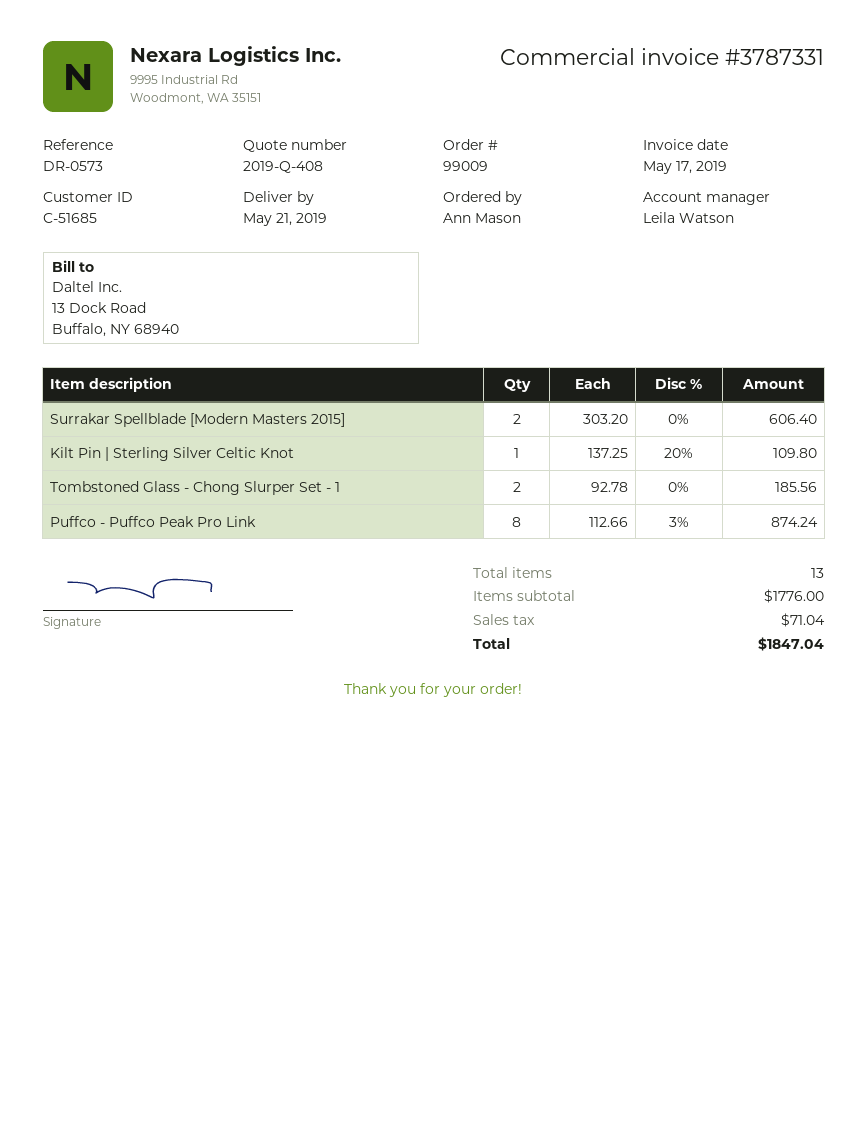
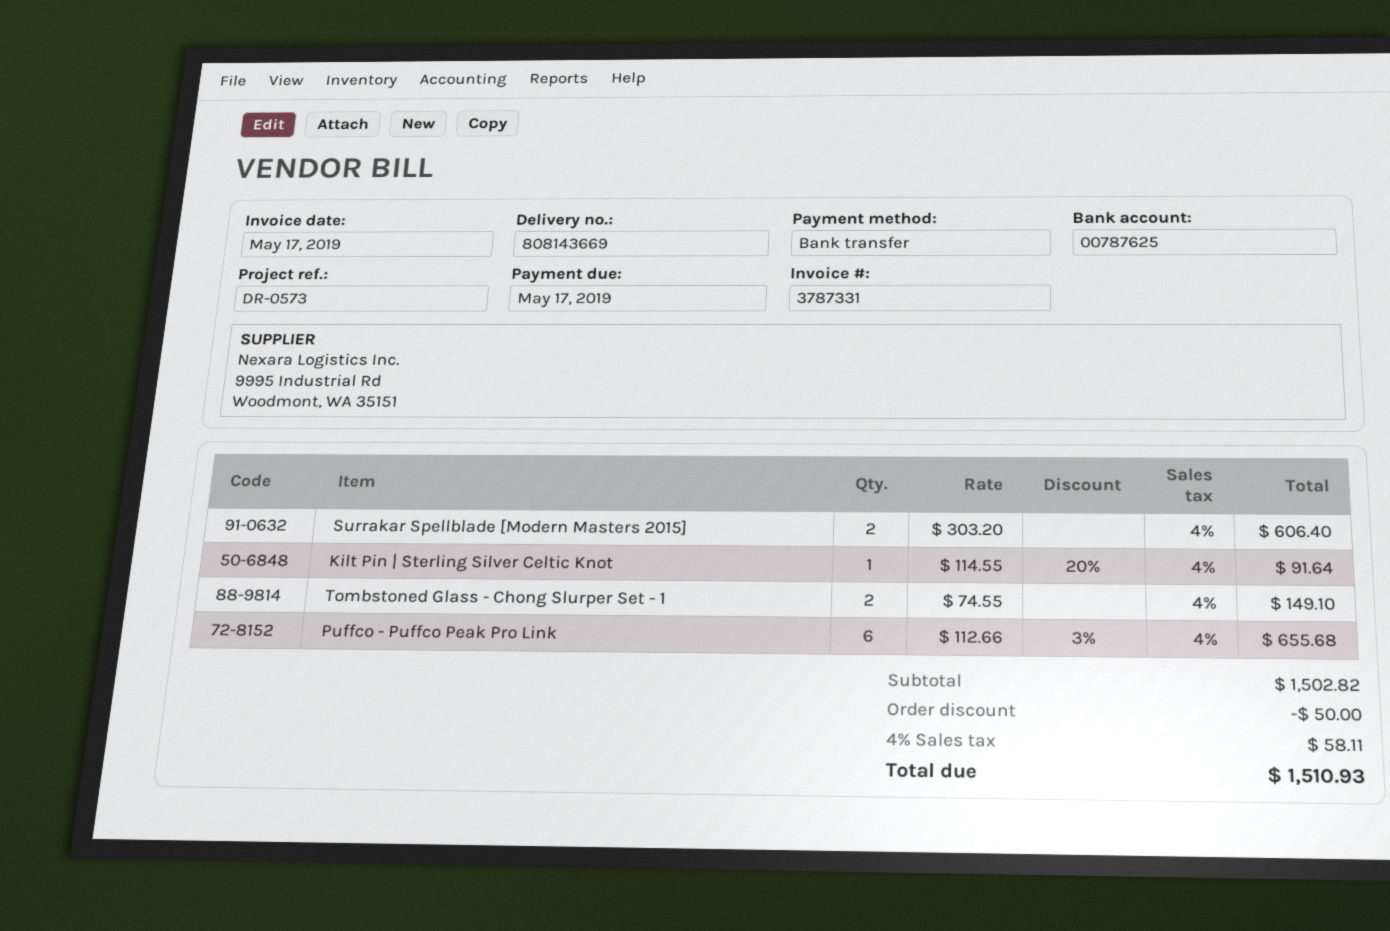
Kilt Pin | Sterling Silver Celtic Knot: 1 x 137.25 - 20% = 109.80 -> 1 x 114.55 - 20% = 91.64
Tombstoned Glass - Chong Slurper Set - 1: 2 x 92.78 = 185.56 -> 2 x 74.55 = 149.10
Puffco - Puffco Peak Pro Link: 8 x 112.66 - 3% = 874.24 -> 6 x 112.66 - 3% = 655.68
subtotal: 1776.00 -> 1502.82
discount: none -> 50.00
tax: 71.04 -> 58.11
total: 1847.04 -> 1510.93

